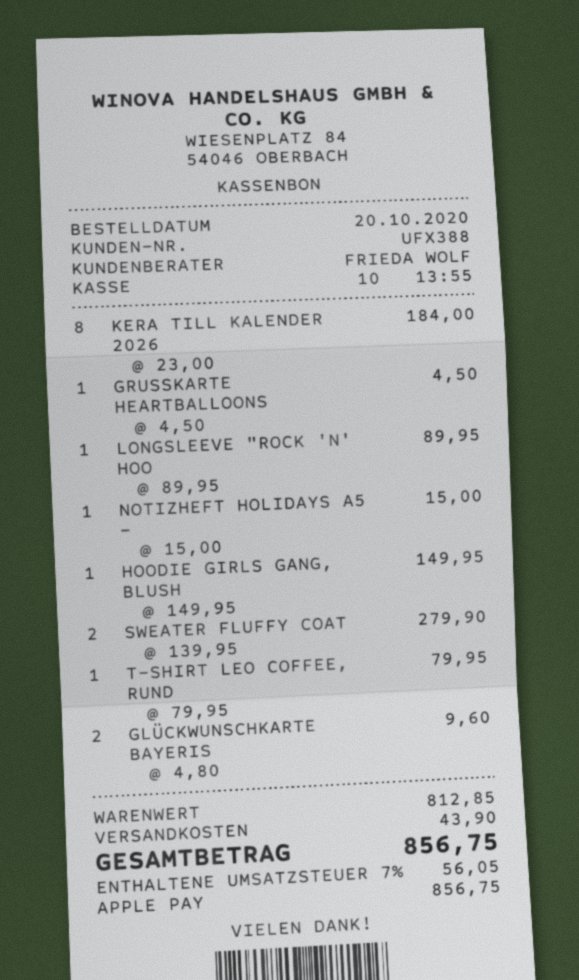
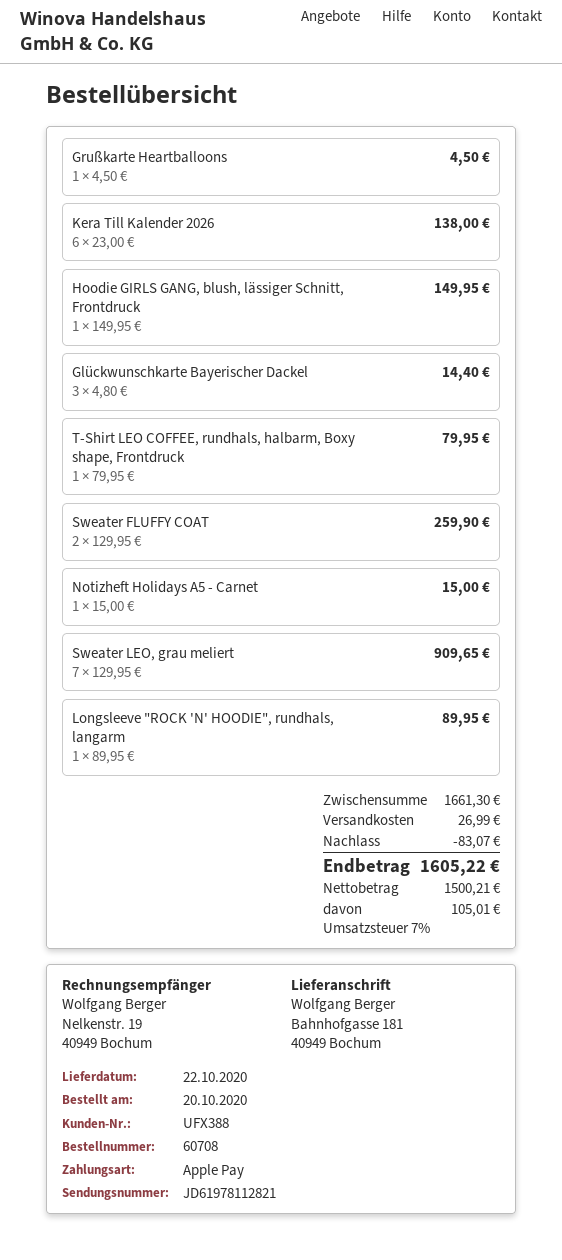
KERA TILL KALENDER 2026: 8 x 23.00 = 184.00 -> 6 x 23.00 = 138.00
SWEATER FLUFFY COAT: 2 x 139.95 = 279.90 -> 2 x 129.95 = 259.90
GLÜCKWUNSCHKARTE BAYERIS: 2 x 4.80 = 9.60 -> 3 x 4.80 = 14.40
Sweater LEO, grau meliert: none -> 7 x 129.95 = 909.65
subtotal: 812.85 -> 1661.30
discount: none -> 83.07
shipping: 43.90 -> 26.99
tax: 7% = 56.05 -> 7% = 105.01
total: 856.75 -> 1605.22

